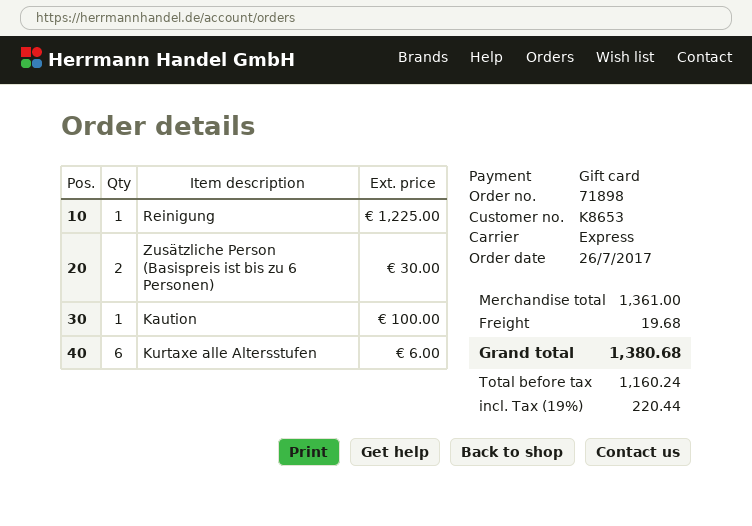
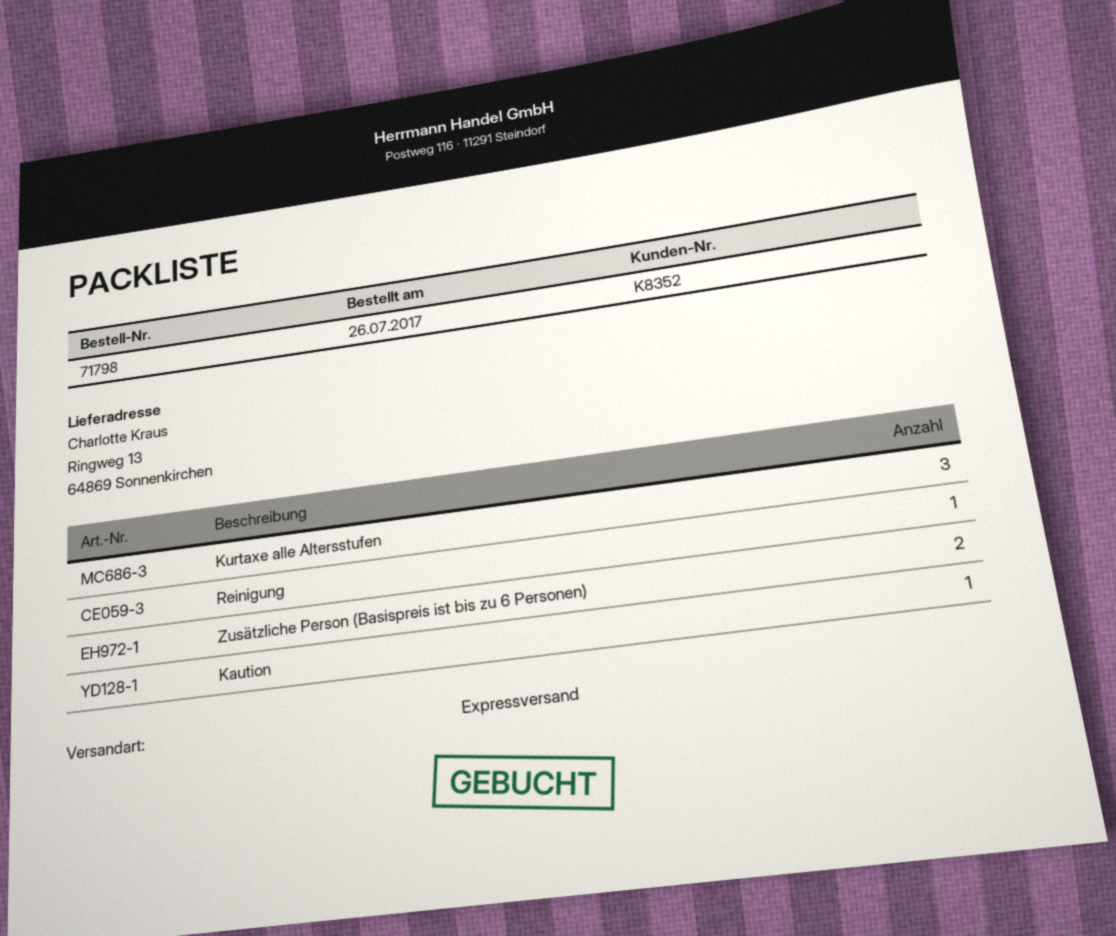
order number: 71898 -> 71798
customer number: K8653 -> K8352
Kurtaxe alle Altersstufen: 6 -> 3

